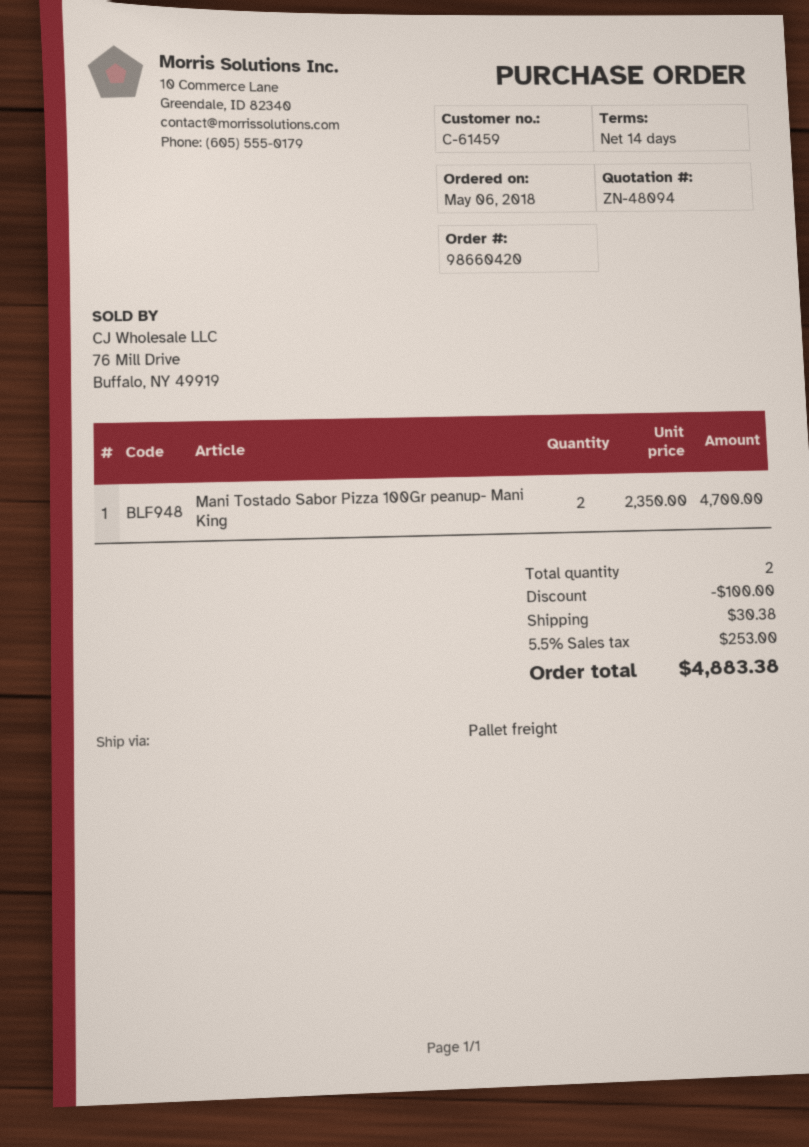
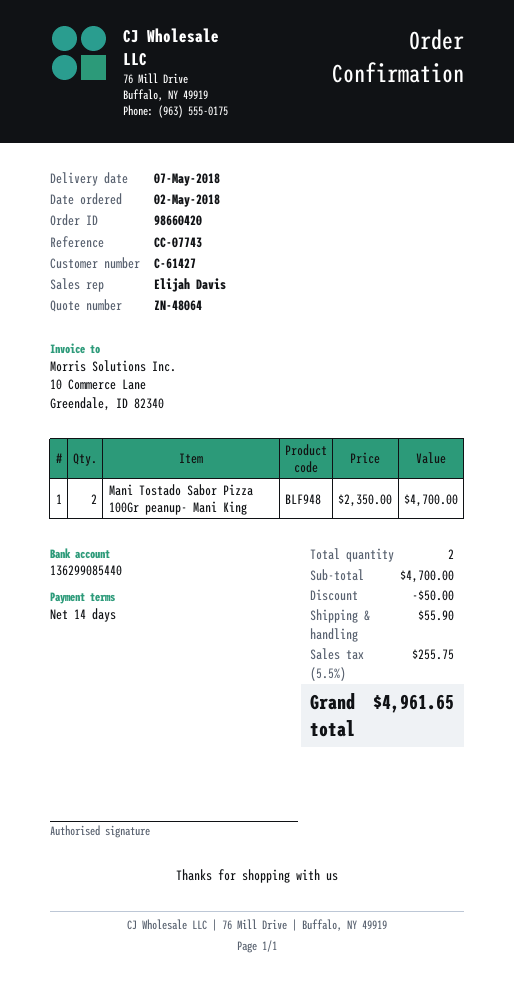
quote number: ZN-48094 -> ZN-48064
order date: 2018-05-06 -> 2018-05-02
customer number: C-61459 -> C-61427
discount: 100.00 -> 50.00
shipping: 30.38 -> 55.90
tax: 5.5% = 253.00 -> 5.5% = 255.75
total: 4883.38 -> 4961.65

